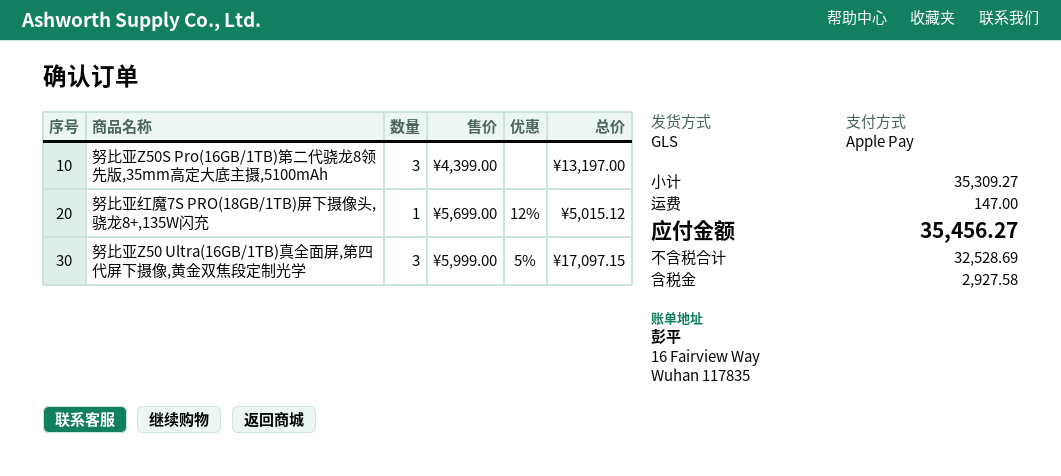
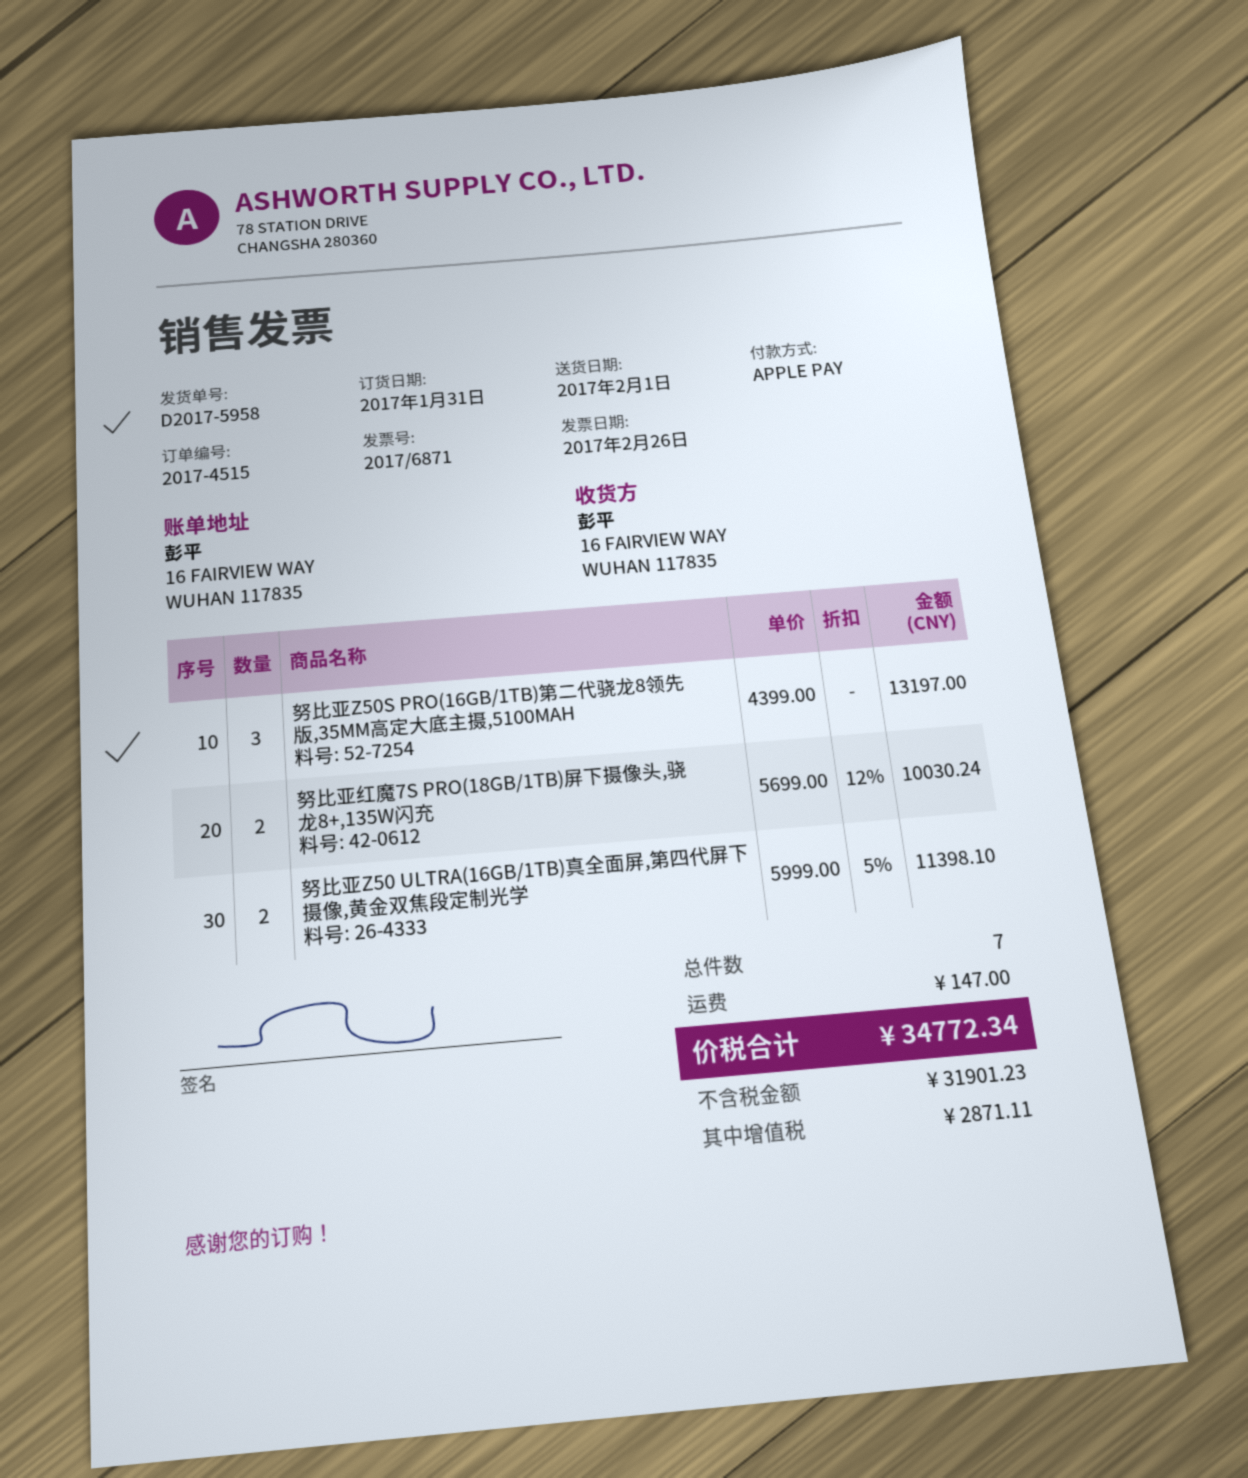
努比亚红魔7S PRO(18GB/1TB)屏下摄像头,骁龙8+,135W闪充: 1 x 5699.00 - 12% = 5015.12 -> 2 x 5699.00 - 12% = 10030.24
努比亚Z50 Ultra(16GB/1TB)真全面屏,第四代屏下摄像,黄金双焦段定制光学: 3 x 5999.00 - 5% = 17097.15 -> 2 x 5999.00 - 5% = 11398.10
net: 32528.69 -> 31901.23
tax: 2927.58 -> 2871.11
total: 35456.27 -> 34772.34

